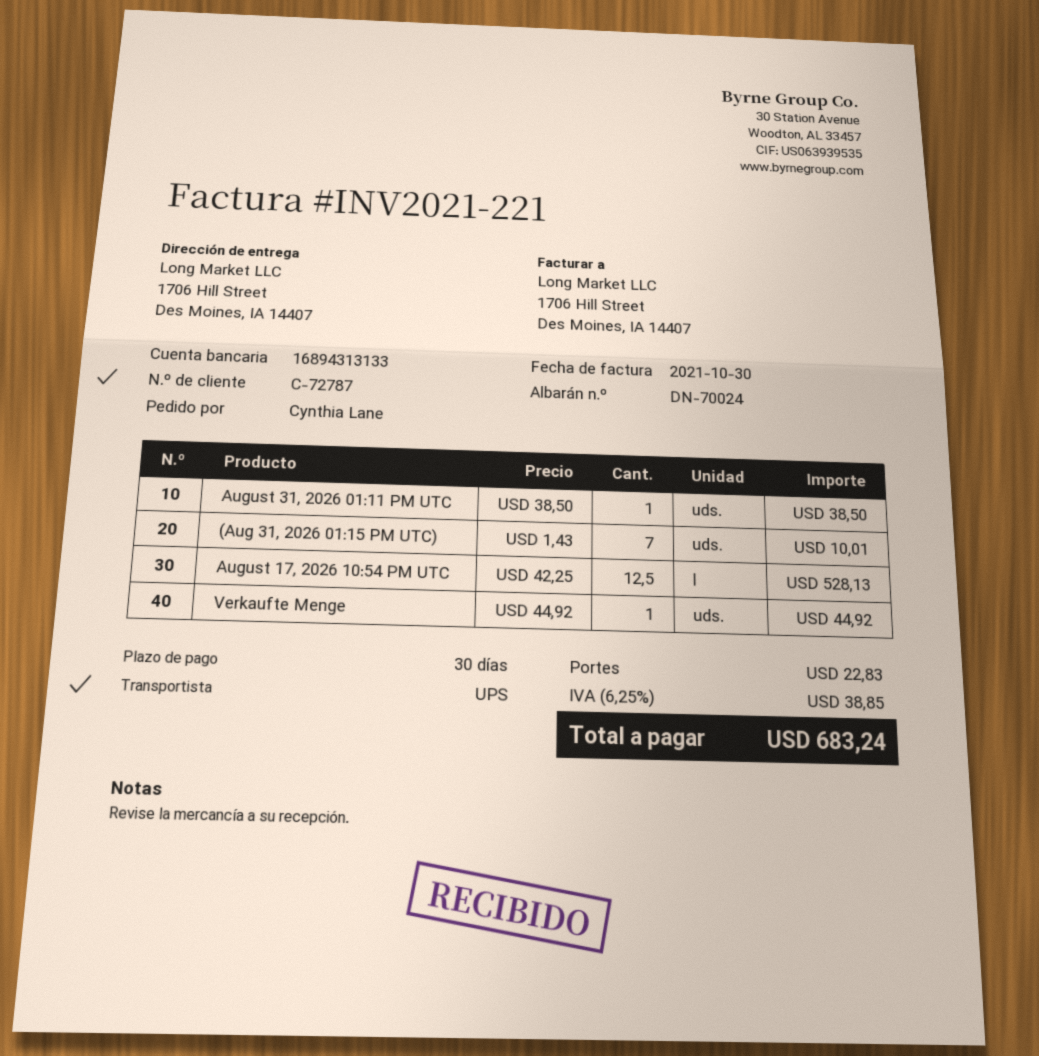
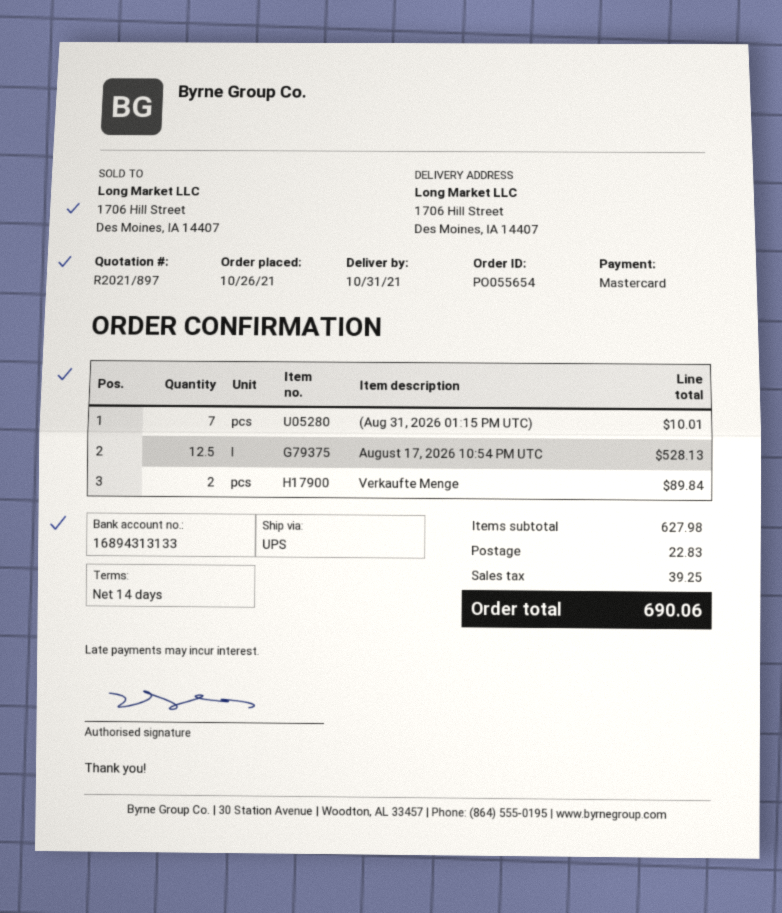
payment terms: 30 days -> 14 days
August 31, 2026 01:11 PM UTC: 1 for 38.50 -> none
Verkaufte Menge: 1 for 44.92 -> 2 for 89.84
tax: 38.85 -> 39.25
total: 683.24 -> 690.06

